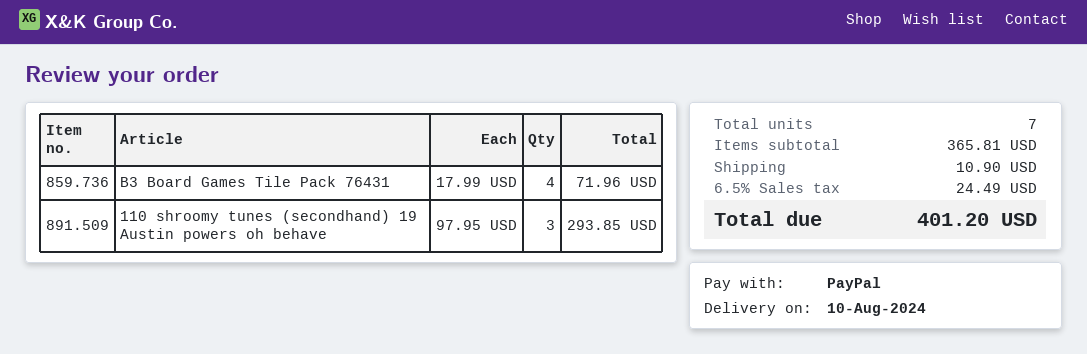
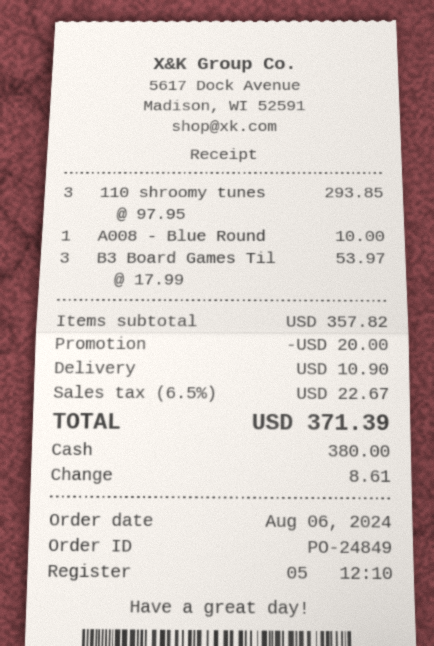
payment method: PayPal -> cash
B3 Board Games Tile Pack 76431: 4 x 17.99 = 71.96 -> 3 x 17.99 = 53.97
A008 - Blue Round: none -> 1 x 10.00 = 10.00
subtotal: 365.81 -> 357.82
discount: none -> 20.00
tax: 6.5% = 24.49 -> 6.5% = 22.67
total: 401.20 -> 371.39

